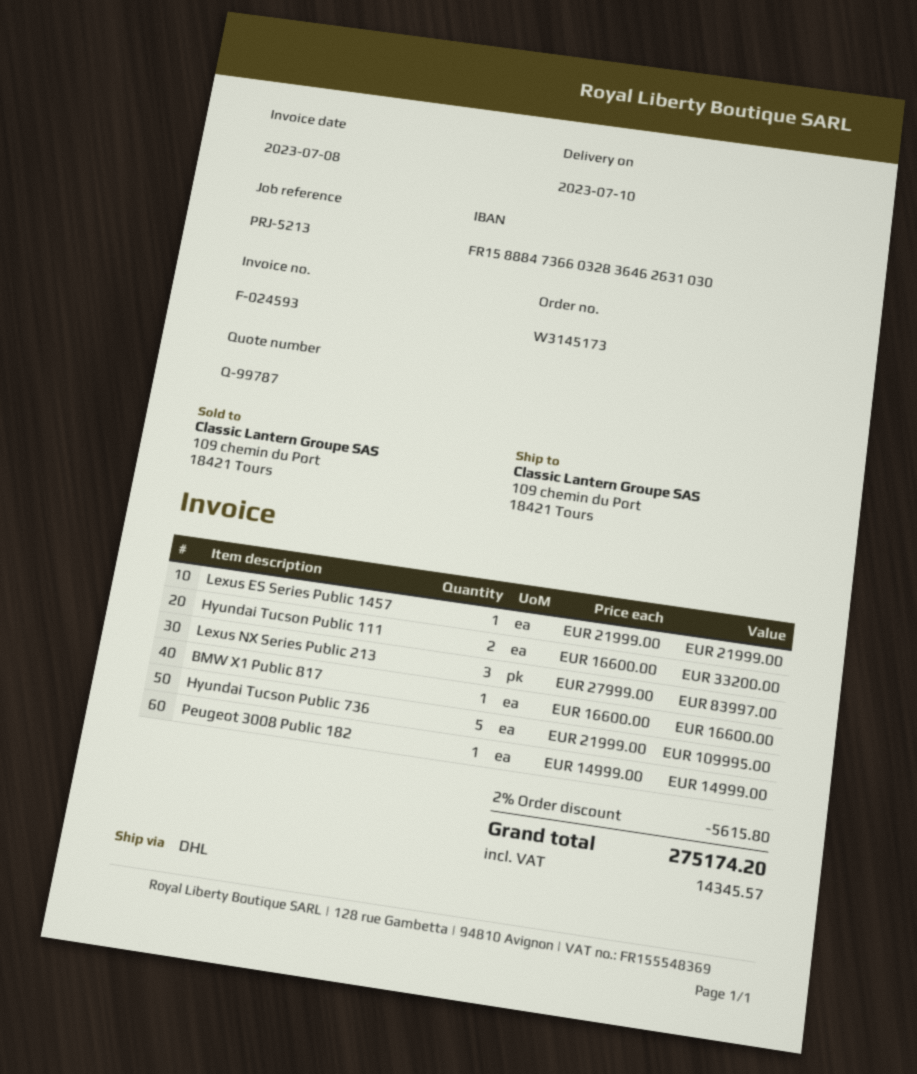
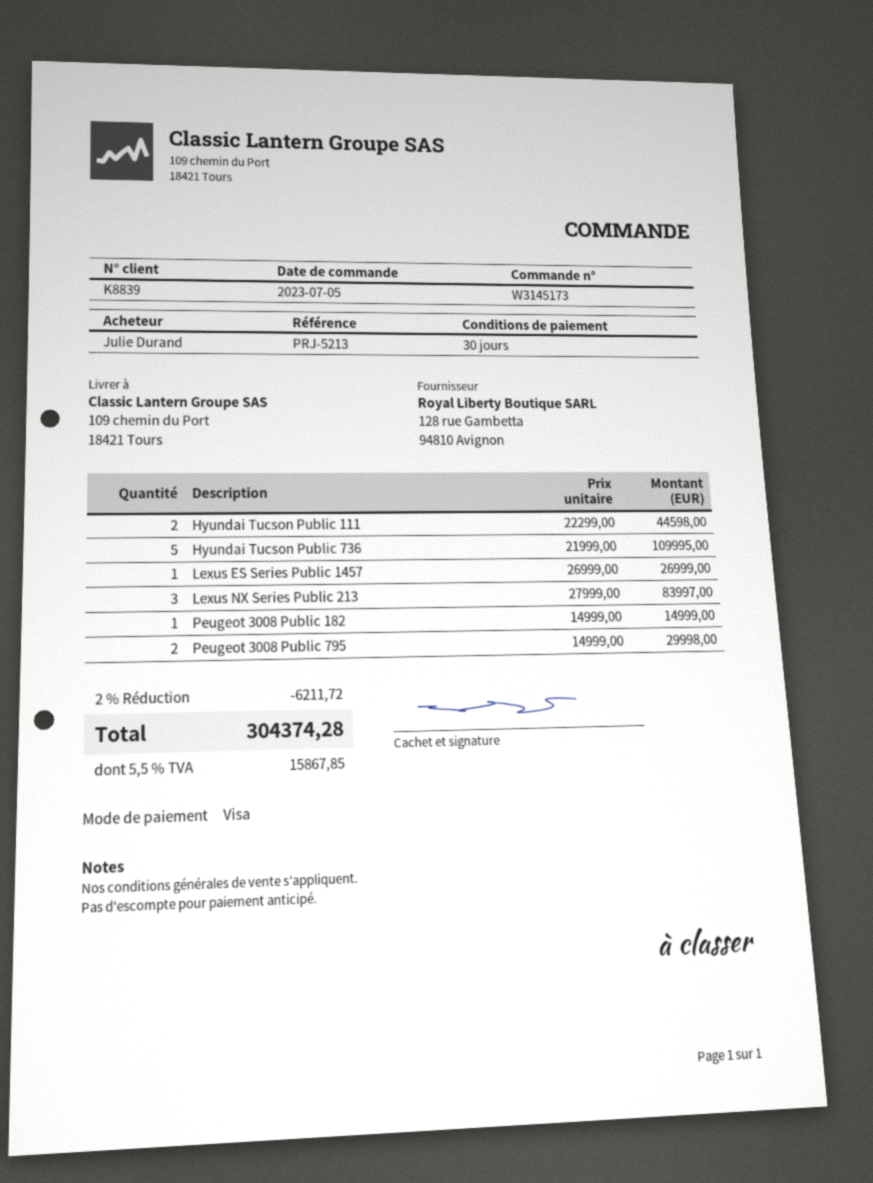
Lexus ES Series Public 1457: 1 x 21999.00 = 21999.00 -> 1 x 26999.00 = 26999.00
Hyundai Tucson Public 111: 2 x 16600.00 = 33200.00 -> 2 x 22299.00 = 44598.00
BMW X1 Public 817: 1 x 16600.00 = 16600.00 -> none
Peugeot 3008 Public 795: none -> 2 x 14999.00 = 29998.00
discount: 2% = 5615.80 -> 2% = 6211.72
tax: 14345.57 -> 15867.85
total: 275174.20 -> 304374.28

